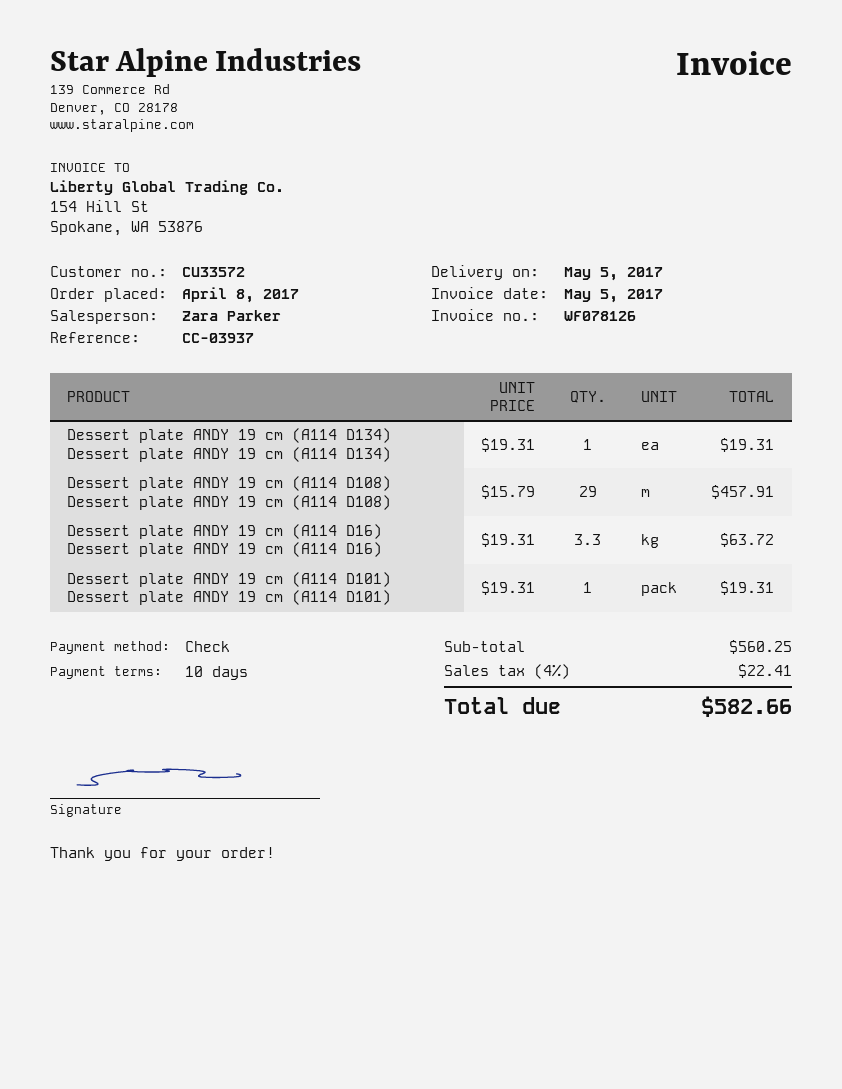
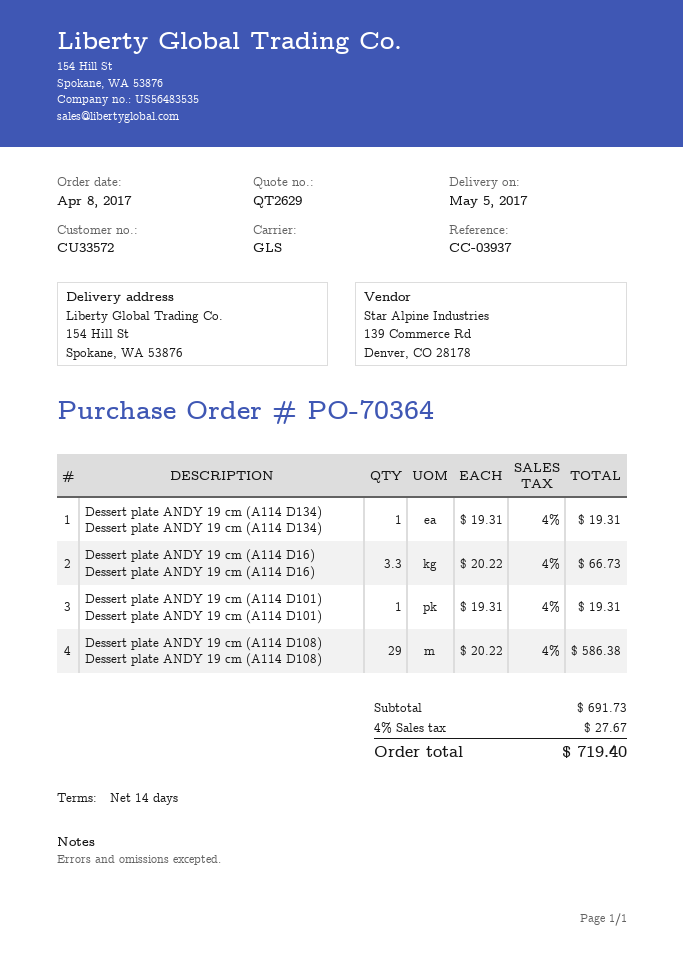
payment terms: 10 days -> 14 days
Dessert plate ANDY 19 cm (A114 D108) Dessert plate ANDY 19 cm (A114 D108): 29 x 15.79 = 457.91 -> 29 x 20.22 = 586.38
Dessert plate ANDY 19 cm (A114 D16) Dessert plate ANDY 19 cm (A114 D16): 3.3 x 19.31 = 63.72 -> 3.3 x 20.22 = 66.73
subtotal: 560.25 -> 691.73
tax: 4% = 22.41 -> 4% = 27.67
total: 582.66 -> 719.40

